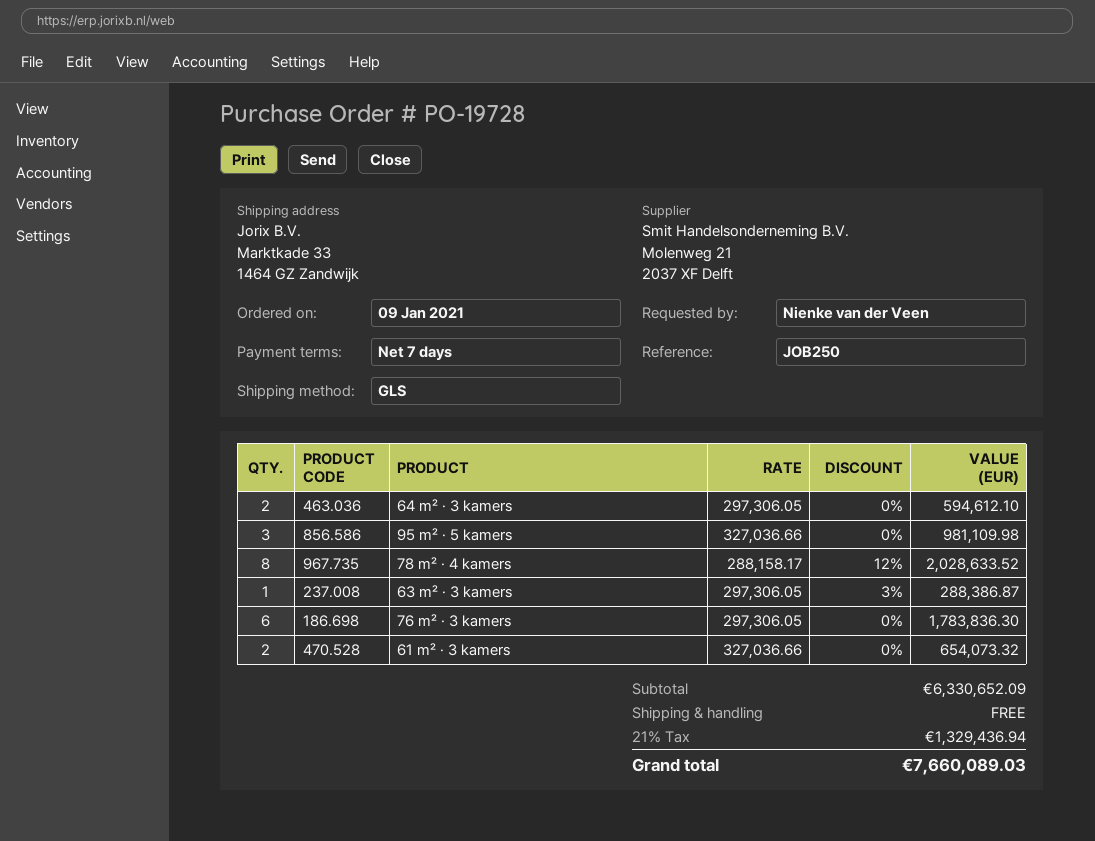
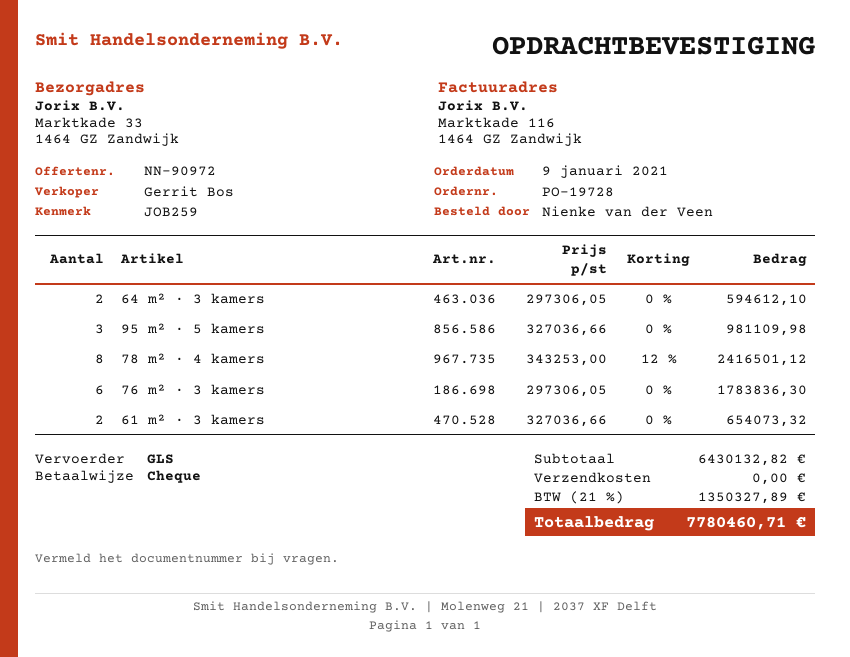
reference: JOB250 -> JOB259
78 m² · 4 kamers: 8 x 288158.17 - 12% = 2028633.52 -> 8 x 343253.00 - 12% = 2416501.12
63 m² · 3 kamers: 1 x 297306.05 - 3% = 288386.87 -> none
subtotal: 6330652.09 -> 6430132.82
tax: 21% = 1329436.94 -> 21% = 1350327.89
total: 7660089.03 -> 7780460.71

